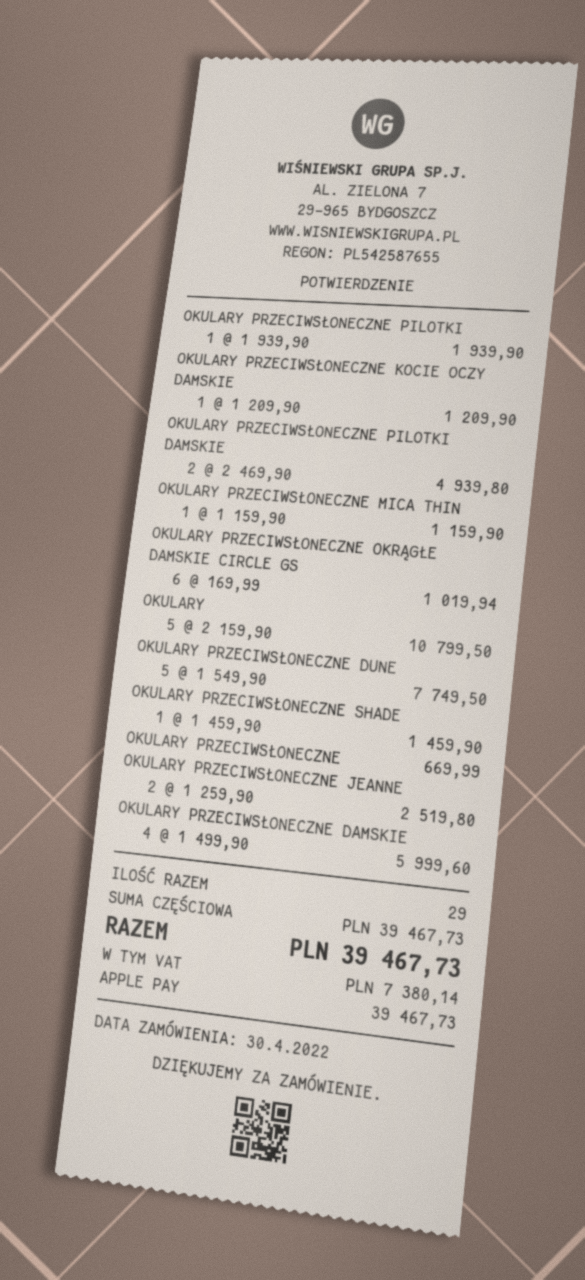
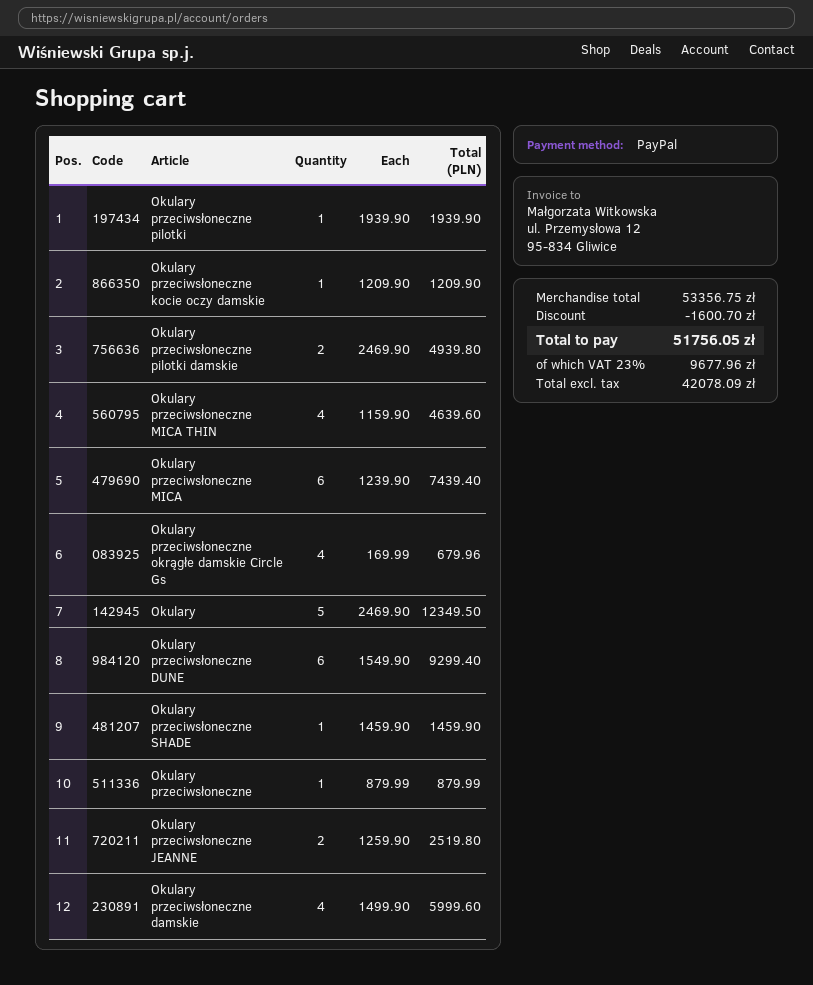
payment method: Apple Pay -> PayPal
OKULARY PRZECIWSŁONECZNE MICA THIN: 1 x 1159.90 = 1159.90 -> 4 x 1159.90 = 4639.60
OKULARY PRZECIWSŁONECZNE OKRĄGŁE DAMSKIE CIRCLE GS: 6 x 169.99 = 1019.94 -> 4 x 169.99 = 679.96
OKULARY: 5 x 2159.90 = 10799.50 -> 5 x 2469.90 = 12349.50
OKULARY PRZECIWSŁONECZNE DUNE: 5 x 1549.90 = 7749.50 -> 6 x 1549.90 = 9299.40
OKULARY PRZECIWSŁONECZNE: 1 x 669.99 = 669.99 -> 1 x 879.99 = 879.99
Okulary przeciwsłoneczne MICA: none -> 6 x 1239.90 = 7439.40
subtotal: 39467.73 -> 53356.75
discount: none -> 1600.70
tax: 7380.14 -> 9677.96
total: 39467.73 -> 51756.05

